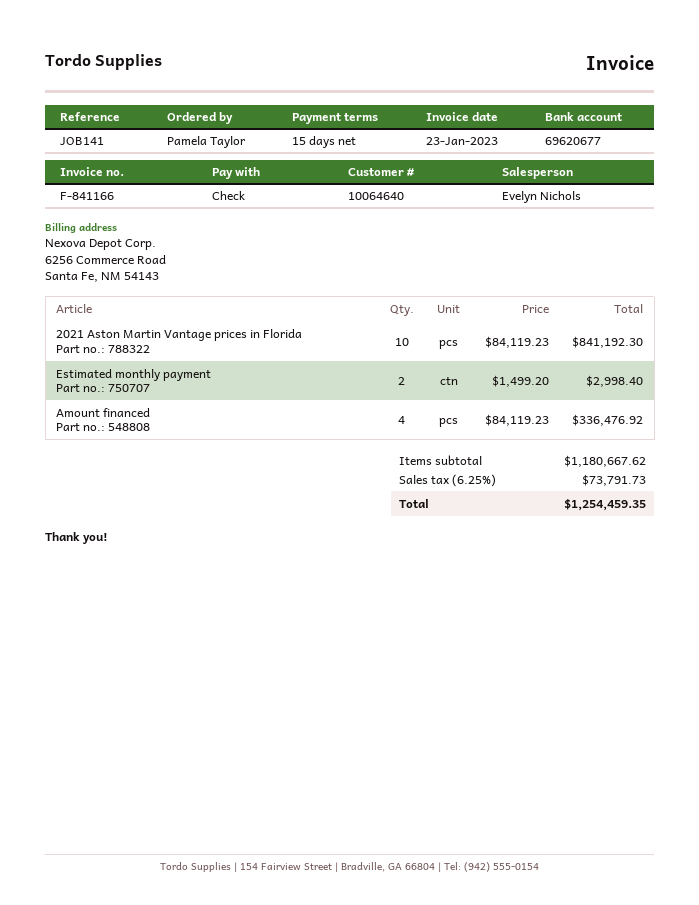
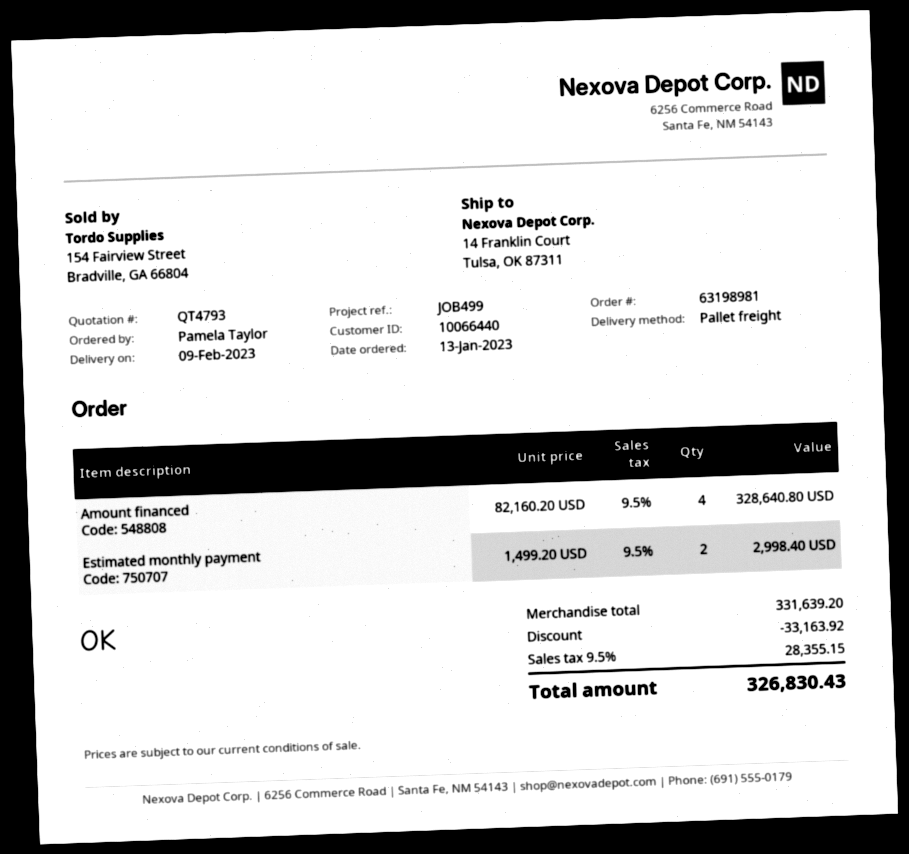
customer number: 10064640 -> 10066440
reference: JOB141 -> JOB499
2021 Aston Martin Vantage prices in Florida: 10 x 84119.23 = 841192.30 -> none
Amount financed: 4 x 84119.23 = 336476.92 -> 4 x 82160.20 = 328640.80
subtotal: 1180667.62 -> 331639.20
discount: none -> 33163.92
tax: 6.25% = 73791.73 -> 9.5% = 28355.15
total: 1254459.35 -> 326830.43

